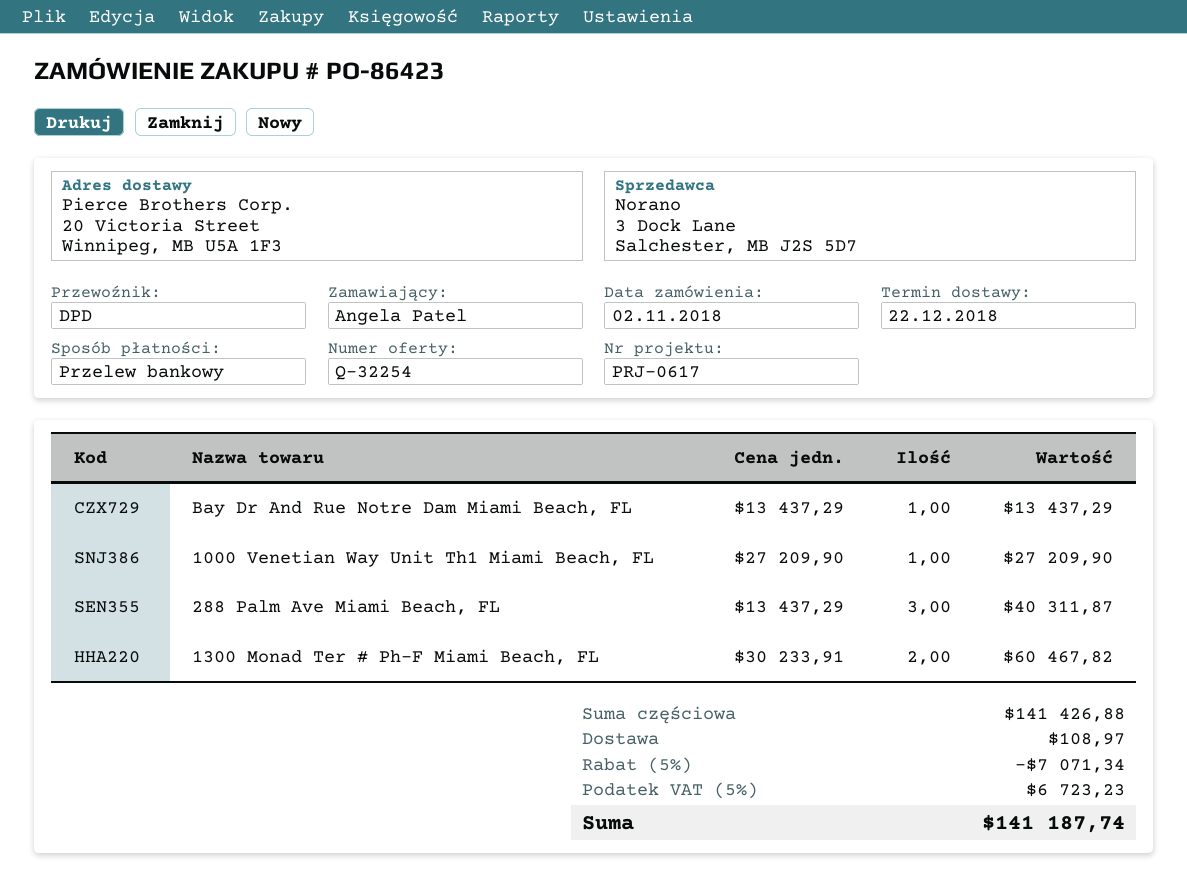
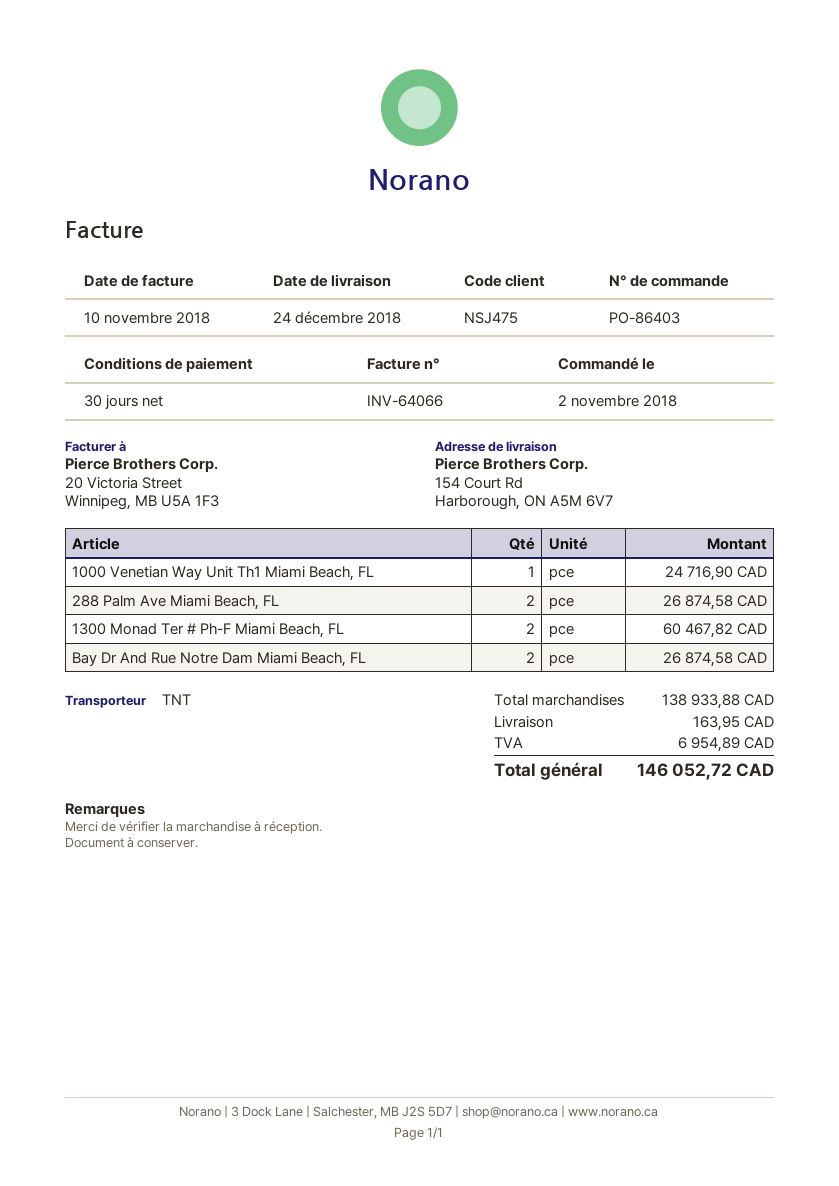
order number: PO-86423 -> PO-86403
delivery date: 2018-12-22 -> 2018-12-24
shipping method: DPD -> TNT
ship to: 20 Victoria Street, Winnipeg, MB U5A 1F3 -> 154 Court Rd, Harborough, ON A5M 6V7
Bay Dr And Rue Notre Dam Miami Beach, FL: 1 for 13437.29 -> 2 for 26874.58
1000 Venetian Way Unit Th1 Miami Beach, FL: 1 for 27209.90 -> 1 for 24716.90
288 Palm Ave Miami Beach, FL: 3 for 40311.87 -> 2 for 26874.58
subtotal: 141426.88 -> 138933.88
discount: 5% = 7071.34 -> none
shipping: 108.97 -> 163.95
tax: 6723.23 -> 6954.89
total: 141187.74 -> 146052.72

